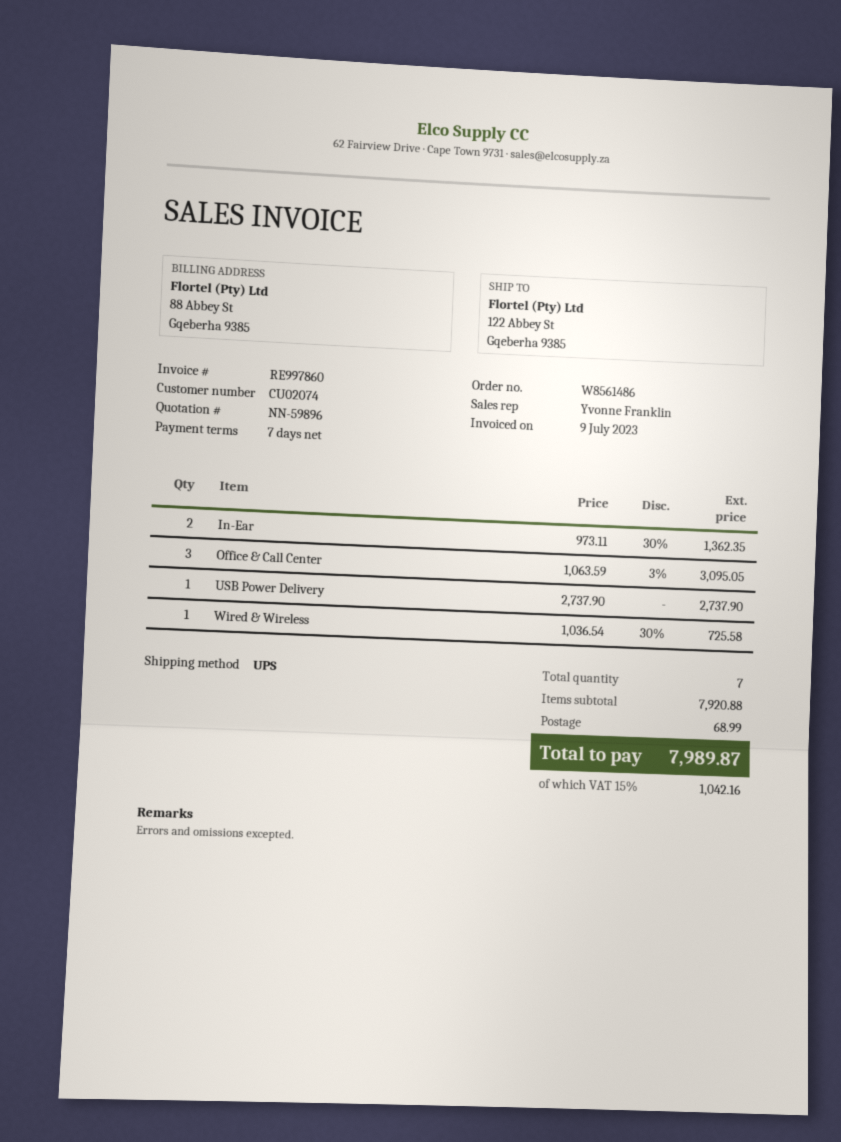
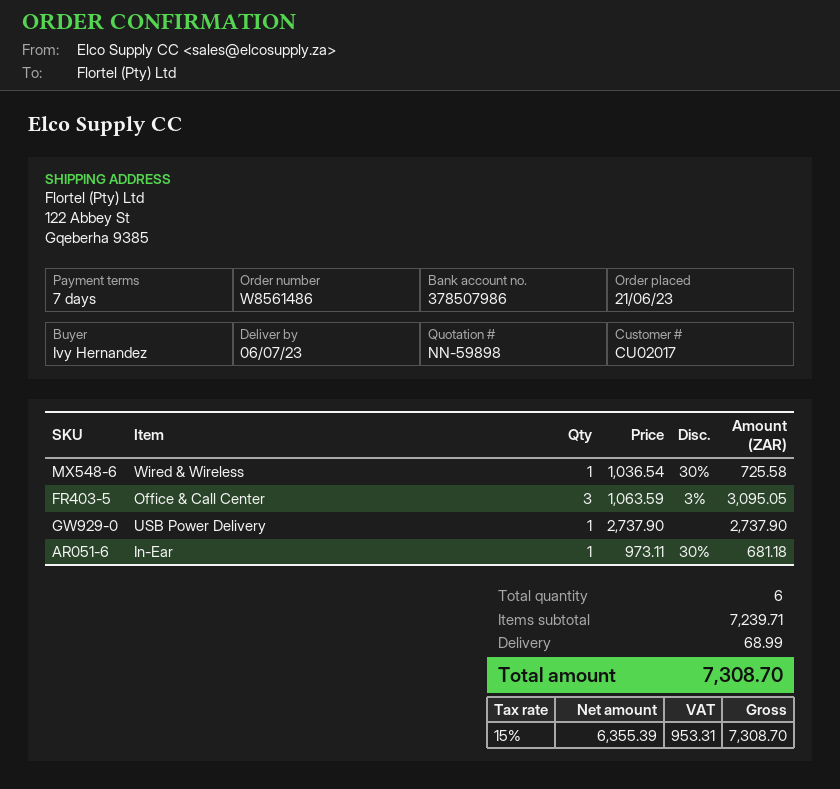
quote number: NN-59896 -> NN-59898
customer number: CU02074 -> CU02017
In-Ear: 2 x 973.11 - 30% = 1362.35 -> 1 x 973.11 - 30% = 681.18
total quantity: 7 -> 6
subtotal: 7920.88 -> 7239.71
tax: 15% = 1042.16 -> 15% = 953.31
total: 7989.87 -> 7308.70

